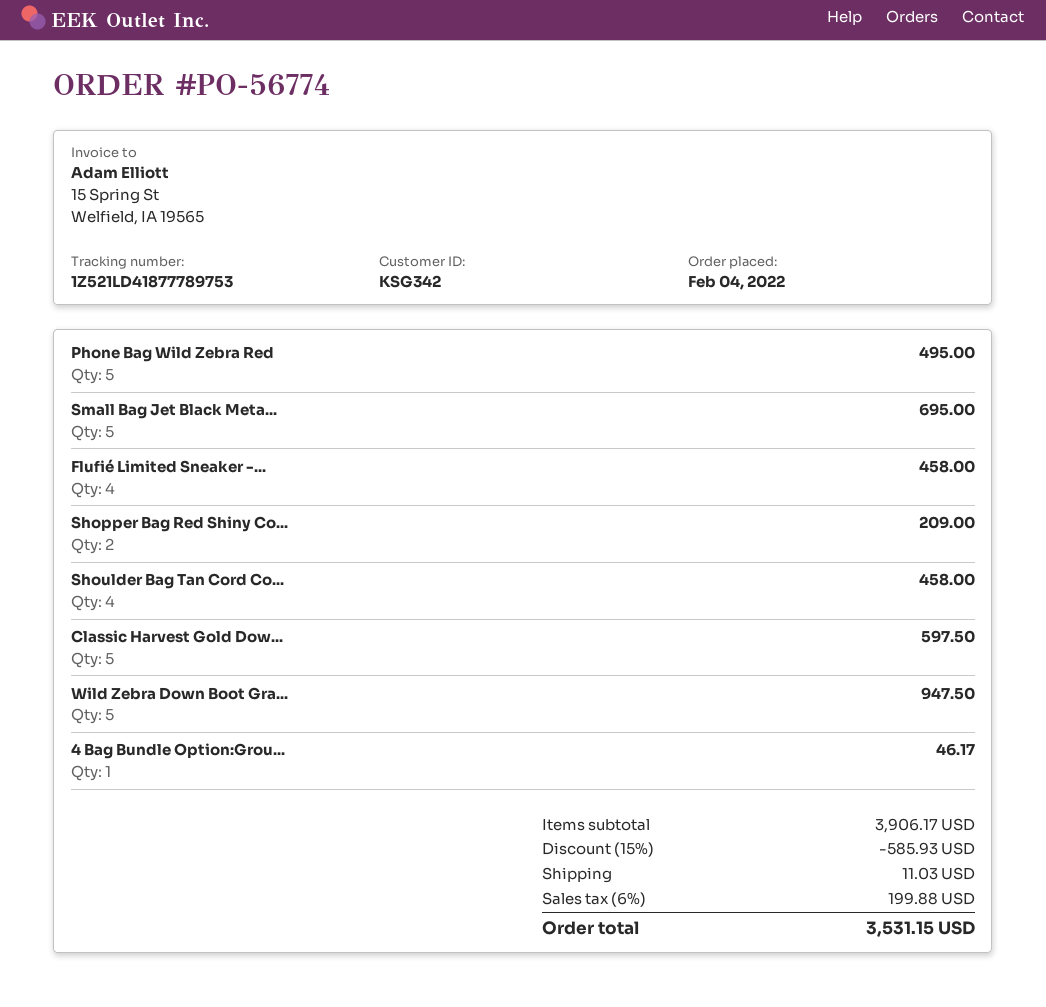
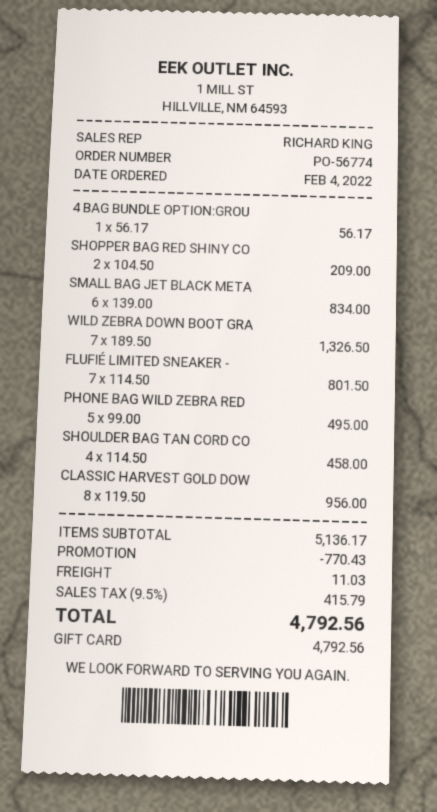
Small Bag Jet Black Meta...: 5 for 695.00 -> 6 for 834.00
Flufié Limited Sneaker -...: 4 for 458.00 -> 7 for 801.50
Classic Harvest Gold Dow...: 5 for 597.50 -> 8 for 956.00
Wild Zebra Down Boot Gra...: 5 for 947.50 -> 7 for 1326.50
4 Bag Bundle Option:Grou...: 1 for 46.17 -> 1 for 56.17
subtotal: 3906.17 -> 5136.17
discount: 585.93 -> 770.43
tax: 6% = 199.88 -> 9.5% = 415.79
total: 3531.15 -> 4792.56

